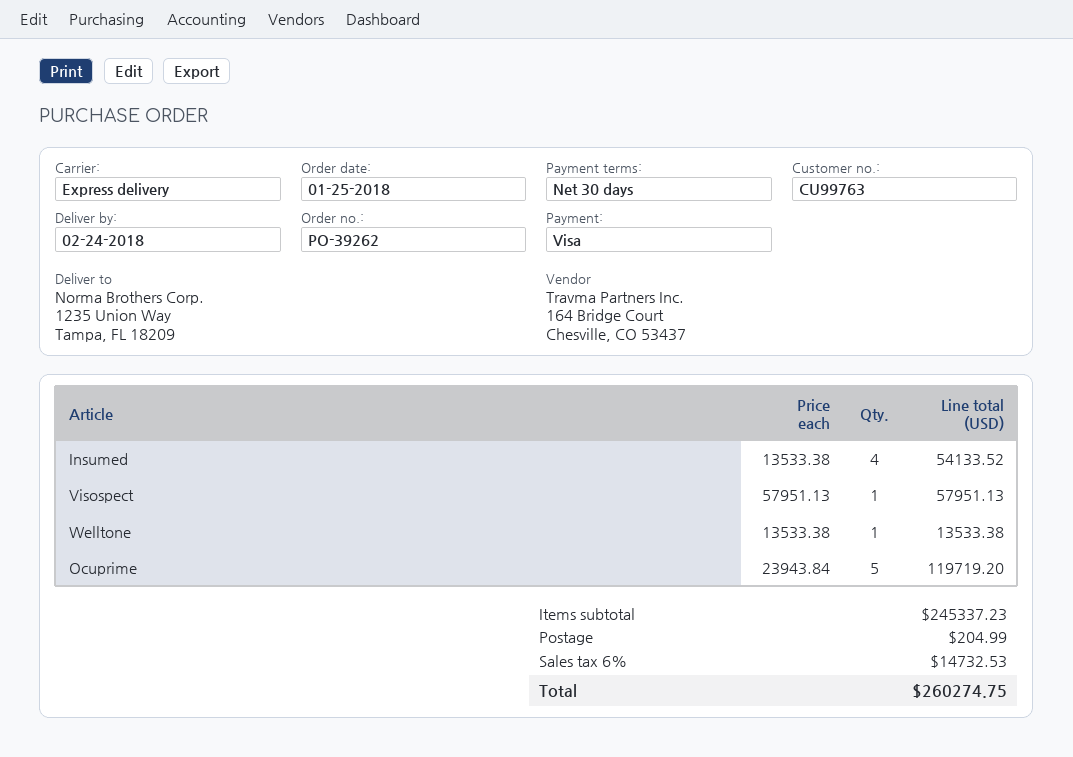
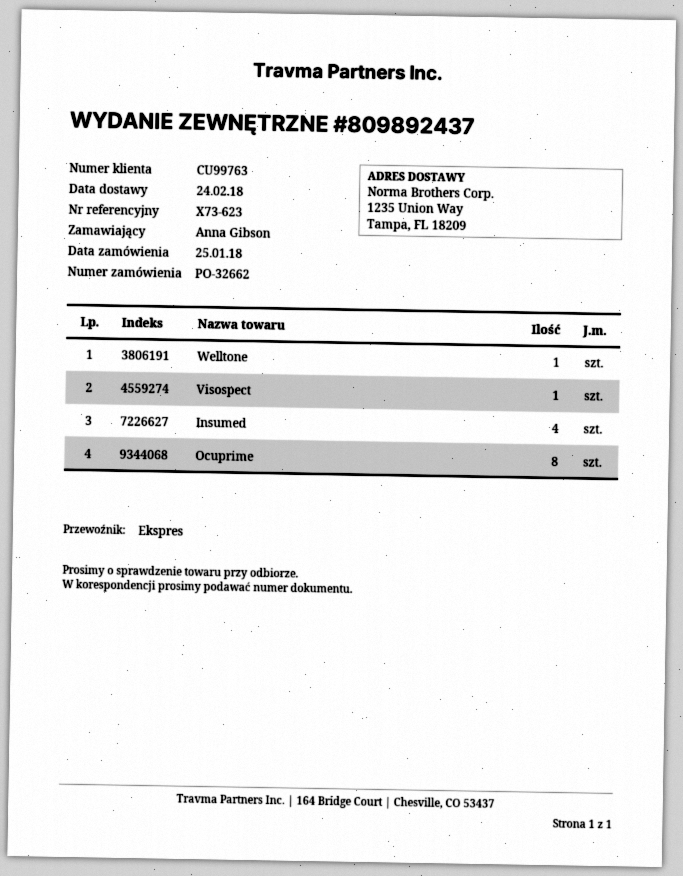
order number: PO-39262 -> PO-32662
Ocuprime: 5 -> 8

